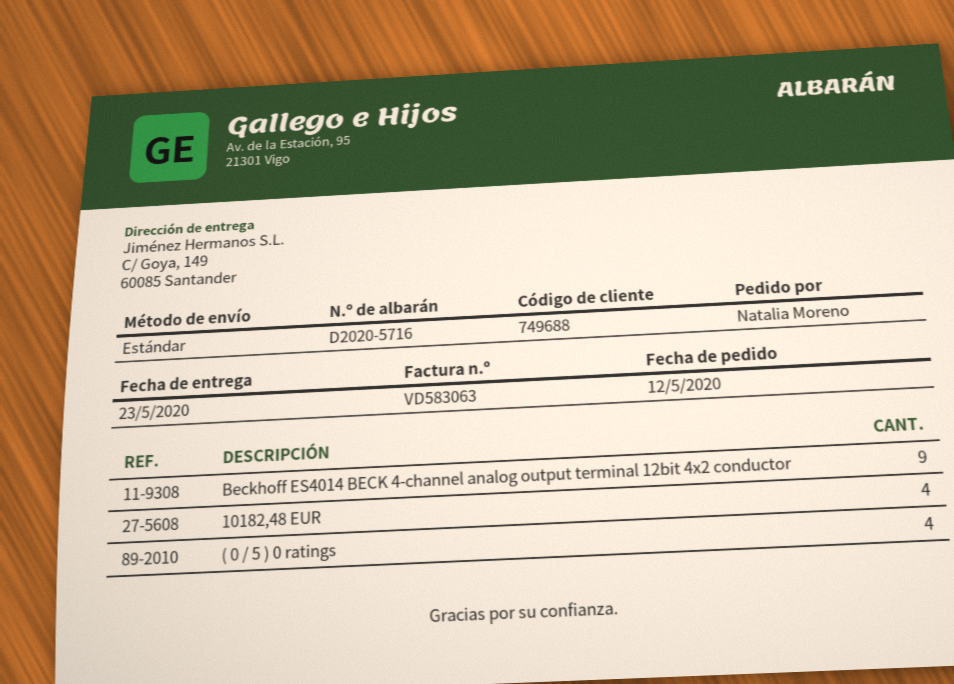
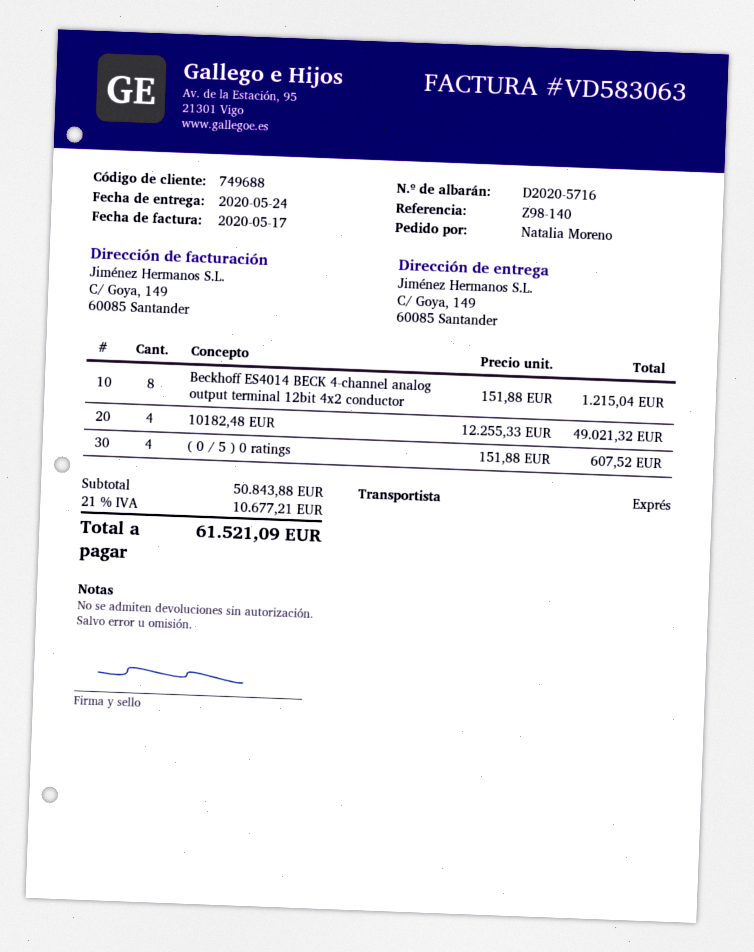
delivery date: 2020-05-23 -> 2020-05-24
shipping method: standard -> express
Beckhoff ES4014 BECK 4-channel analog output terminal 12bit 4x2 conductor: 9 -> 8

